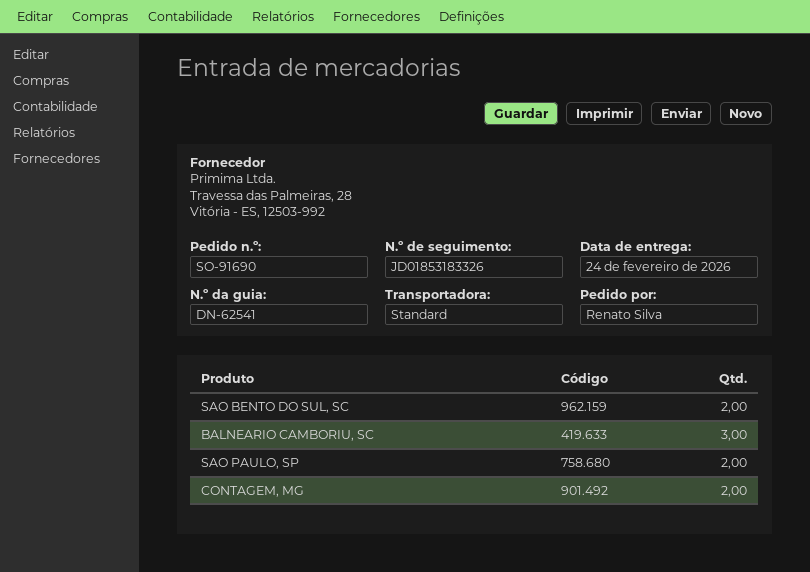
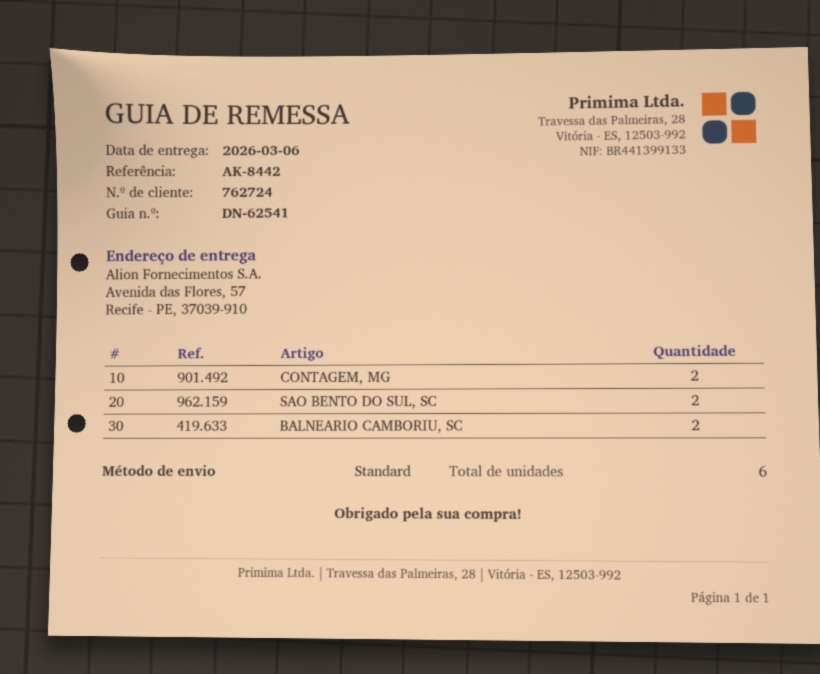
delivery date: 2026-02-24 -> 2026-03-06
BALNEARIO CAMBORIU, SC: 3 -> 2
SAO PAULO, SP: 2 -> none

